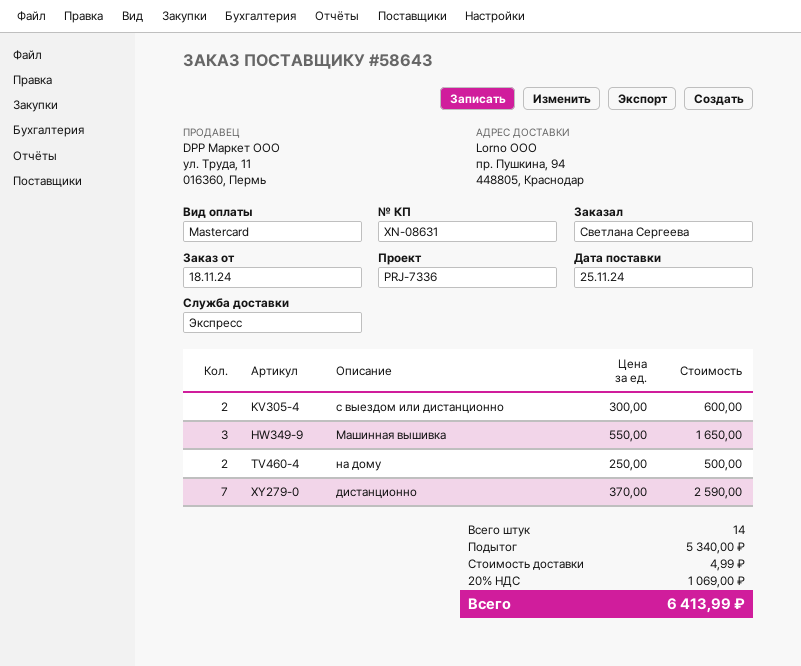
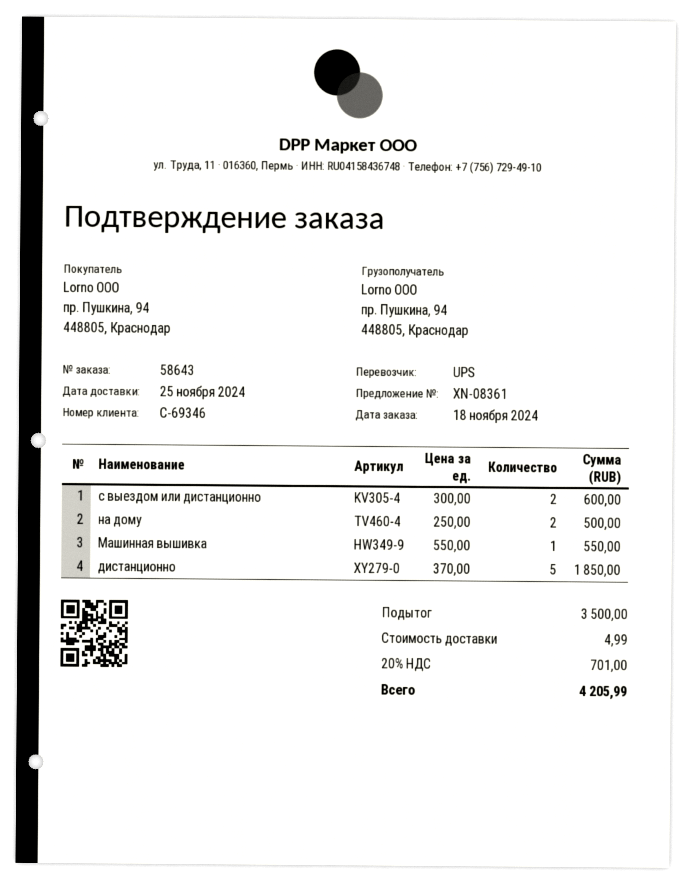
quote number: XN-08631 -> XN-08361
shipping method: express -> UPS
Машинная вышивка: 3 x 550.00 = 1650.00 -> 1 x 550.00 = 550.00
дистанционно: 7 x 370.00 = 2590.00 -> 5 x 370.00 = 1850.00
subtotal: 5340.00 -> 3500.00
tax: 20% = 1069.00 -> 20% = 701.00
total: 6413.99 -> 4205.99

